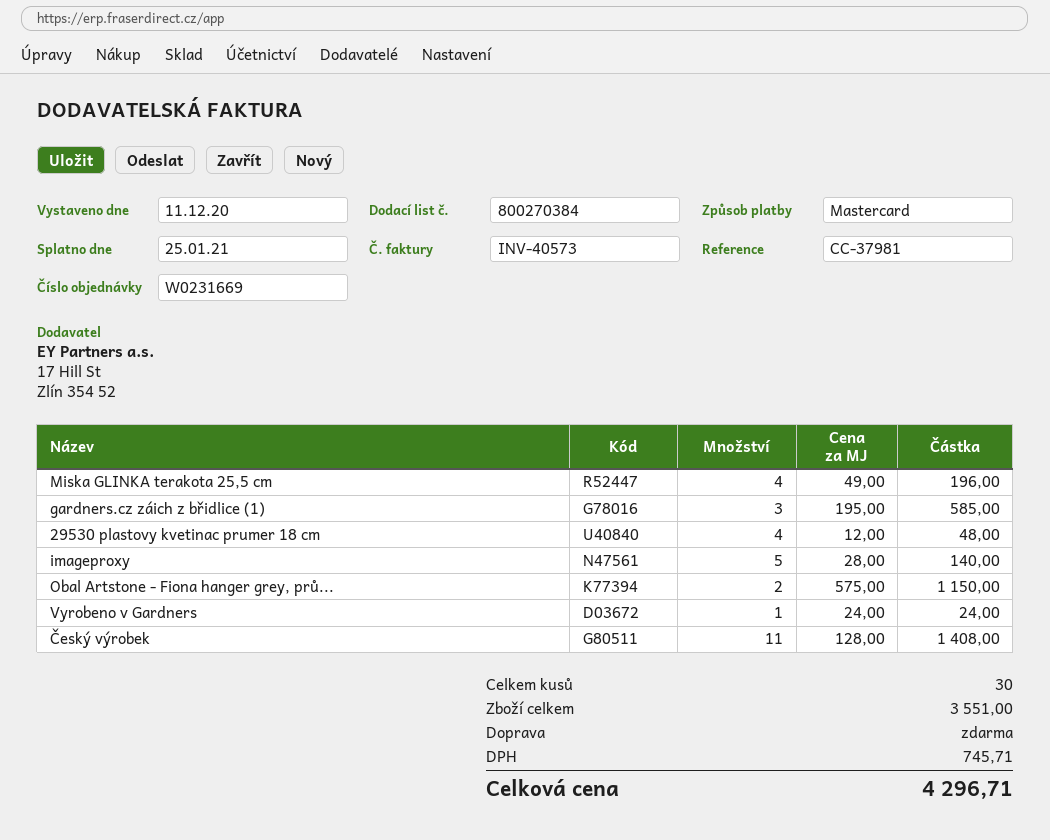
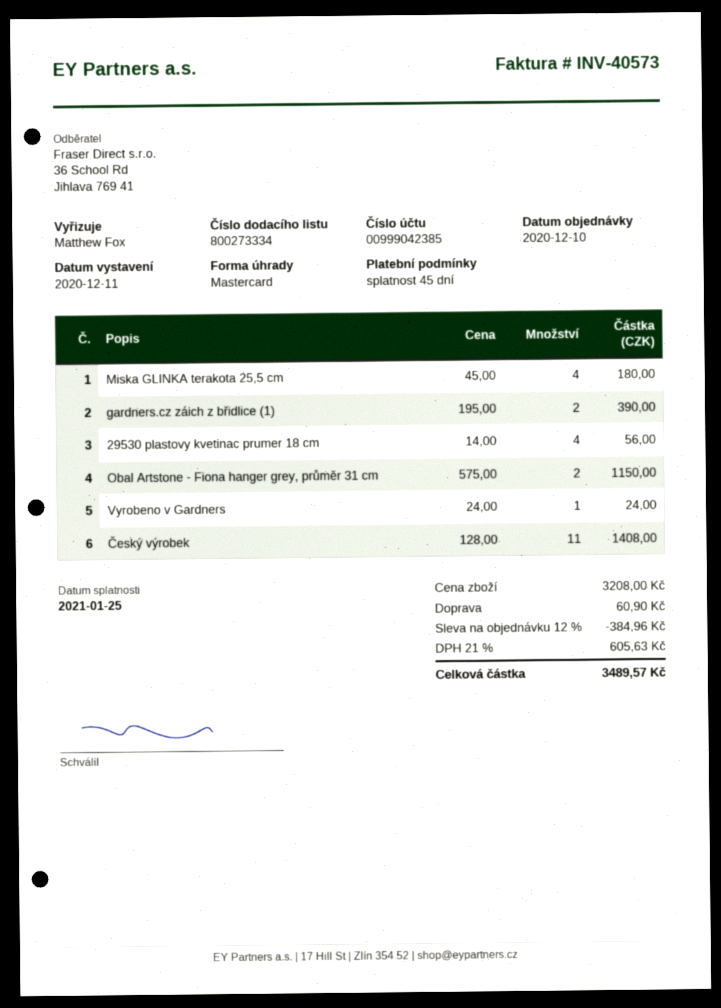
delivery note number: 800270384 -> 800273334
Miska GLINKA terakota 25,5 cm: 4 x 49.00 = 196.00 -> 4 x 45.00 = 180.00
gardners.cz záich z břidlice (1): 3 x 195.00 = 585.00 -> 2 x 195.00 = 390.00
29530 plastovy kvetinac prumer 18 cm: 4 x 12.00 = 48.00 -> 4 x 14.00 = 56.00
imageproxy: 5 x 28.00 = 140.00 -> none
subtotal: 3551.00 -> 3208.00
discount: none -> 12% = 384.96
shipping: 0.00 -> 60.90
tax: 745.71 -> 605.63
total: 4296.71 -> 3489.57

